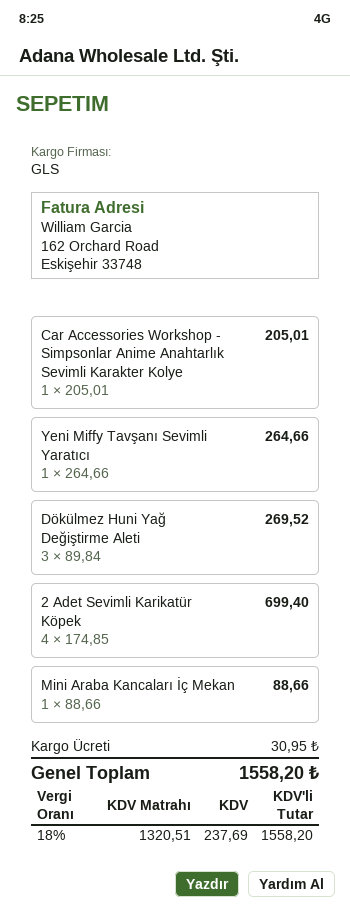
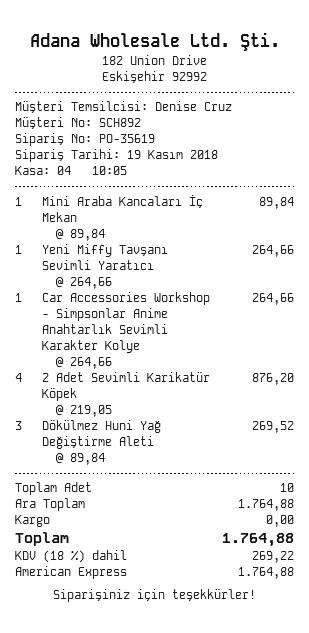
Car Accessories Workshop - Simpsonlar Anime Anahtarlık Sevimli Karakter Kolye: 1 x 205.01 = 205.01 -> 1 x 264.66 = 264.66
2 Adet Sevimli Karikatür Köpek: 4 x 174.85 = 699.40 -> 4 x 219.05 = 876.20
Mini Araba Kancaları İç Mekan: 1 x 88.66 = 88.66 -> 1 x 89.84 = 89.84
shipping: 30.95 -> 0.00
tax: 18% = 237.69 -> 18% = 269.22
total: 1558.20 -> 1764.88

